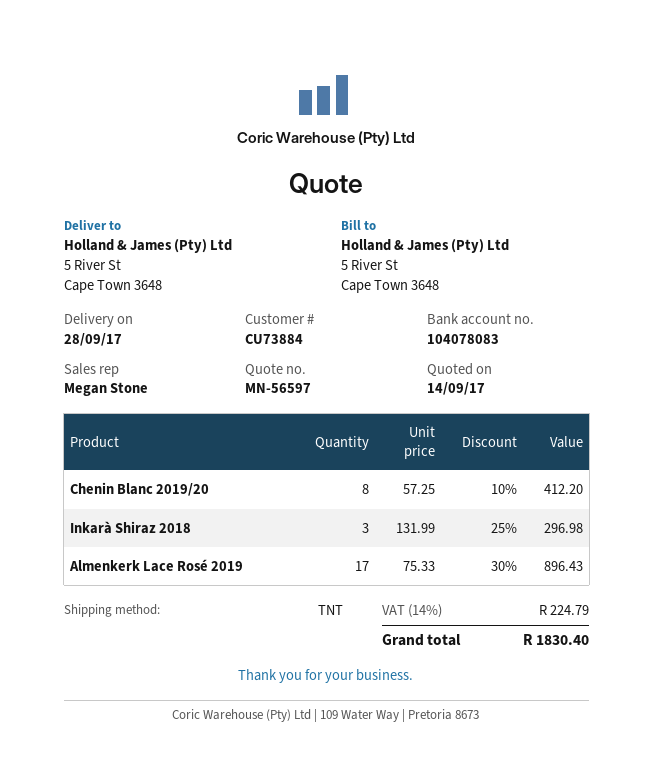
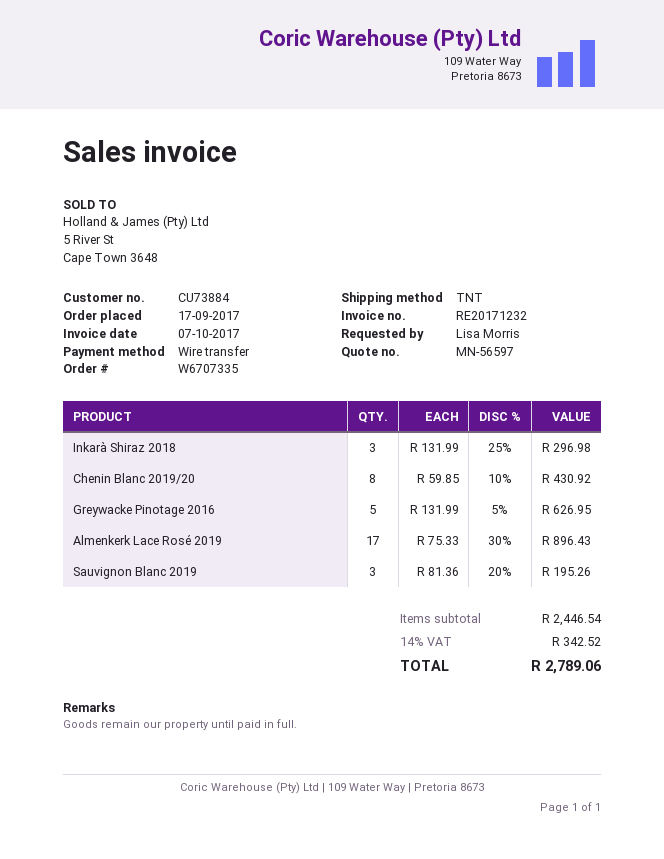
Chenin Blanc 2019/20: 8 x 57.25 - 10% = 412.20 -> 8 x 59.85 - 10% = 430.92
Greywacke Pinotage 2016: none -> 5 x 131.99 - 5% = 626.95
Sauvignon Blanc 2019: none -> 3 x 81.36 - 20% = 195.26
tax: 14% = 224.79 -> 14% = 342.52
total: 1830.40 -> 2789.06

